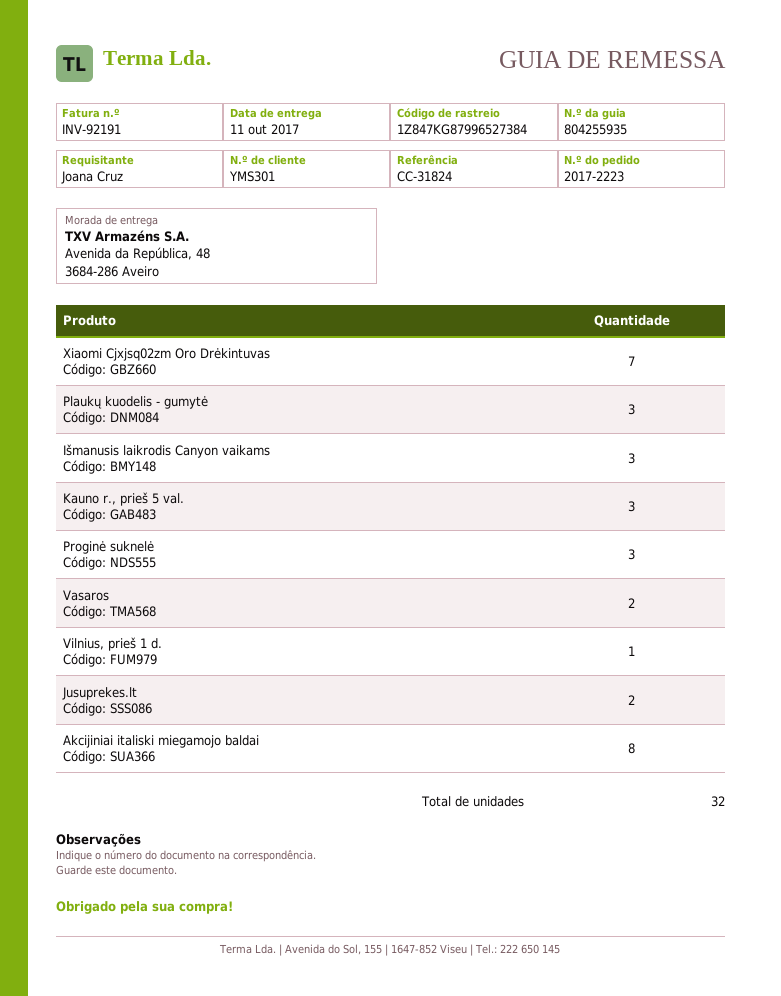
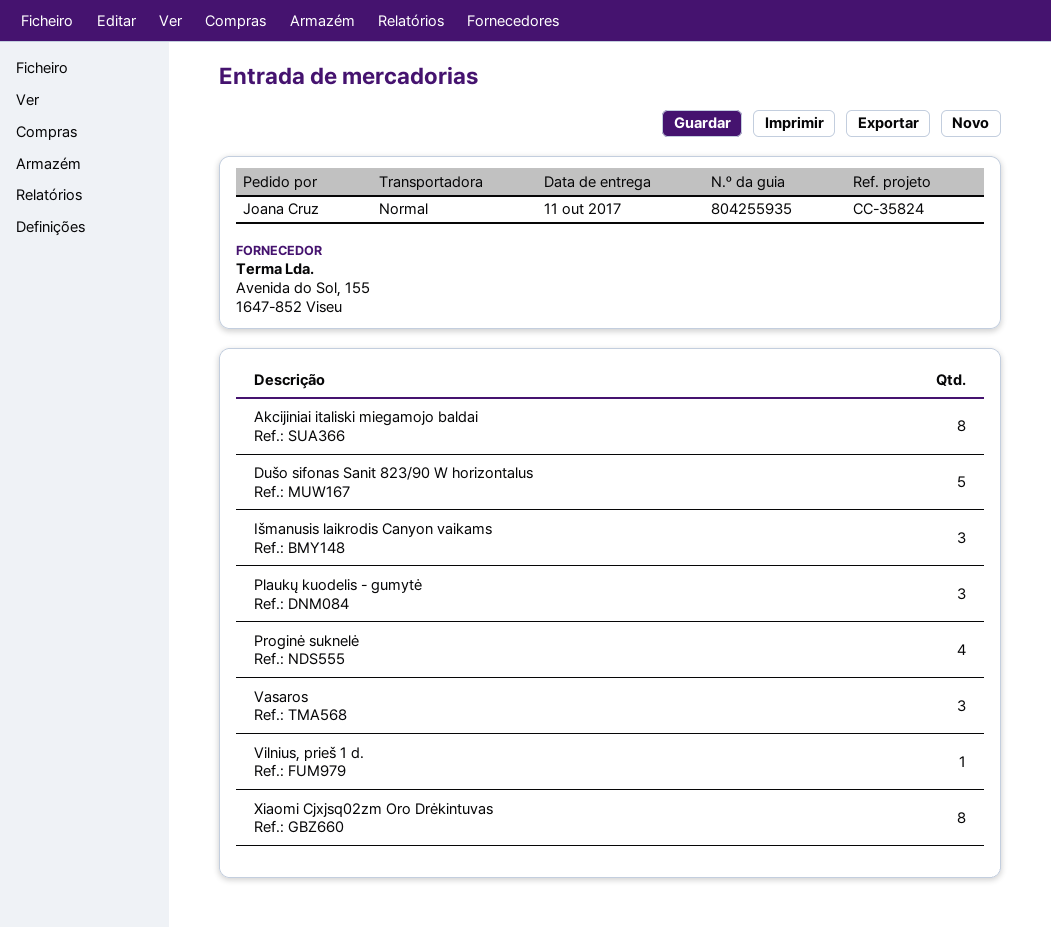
reference: CC-31824 -> CC-35824
Xiaomi Cjxjsq02zm Oro Drėkintuvas: 7 -> 8
Kauno r., prieš 5 val.: 3 -> none
Proginė suknelė: 3 -> 4
Vasaros: 2 -> 3
Jusuprekes.lt: 2 -> none
Dušo sifonas Sanit 823/90 W horizontalus: none -> 5

